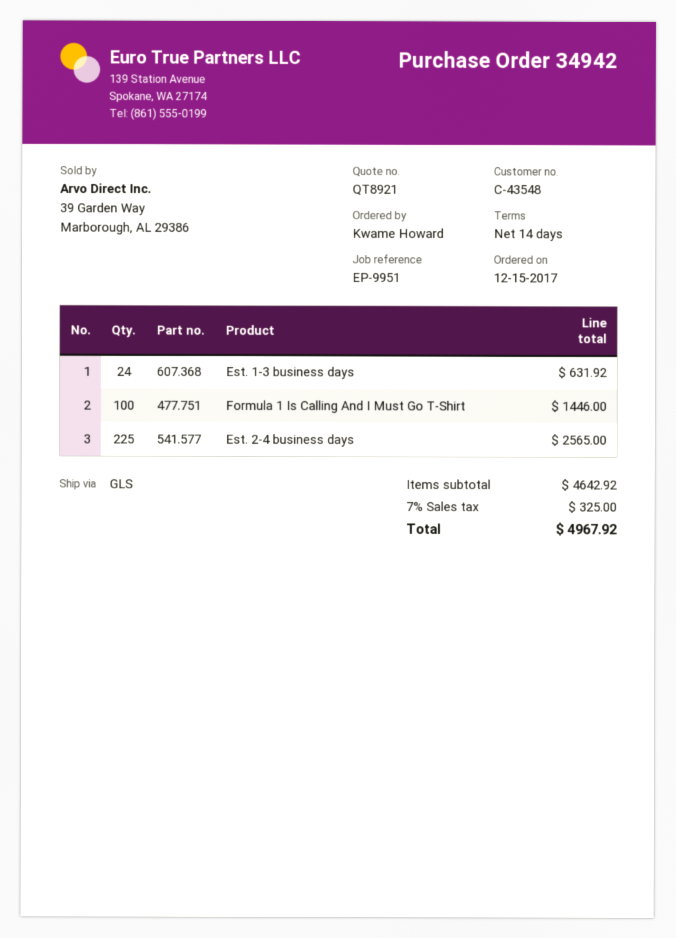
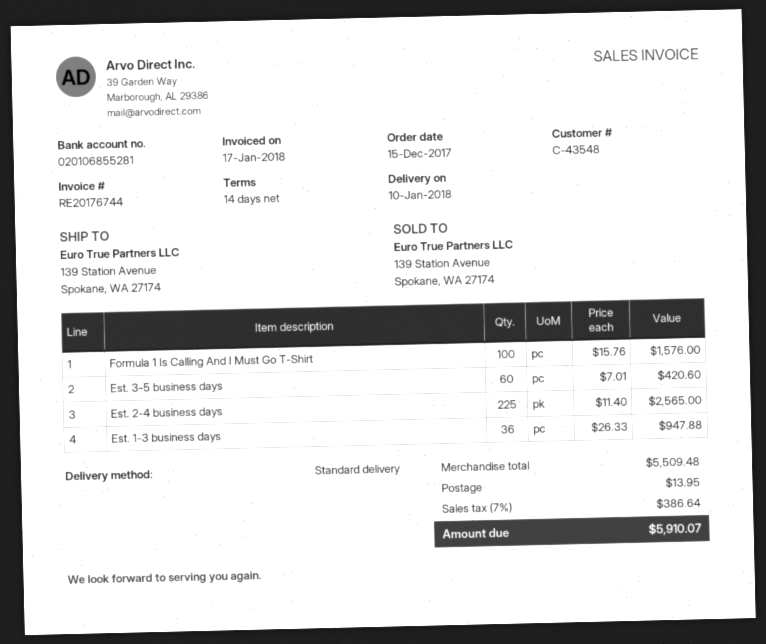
shipping method: GLS -> standard
Est. 1-3 business days: 24 for 631.92 -> 36 for 947.88
Formula 1 Is Calling And I Must Go T-Shirt: 100 for 1446.00 -> 100 for 1576.00
Est. 3-5 business days: none -> 60 for 420.60
subtotal: 4642.92 -> 5509.48
shipping: none -> 13.95
tax: 7% = 325.00 -> 7% = 386.64
total: 4967.92 -> 5910.07

